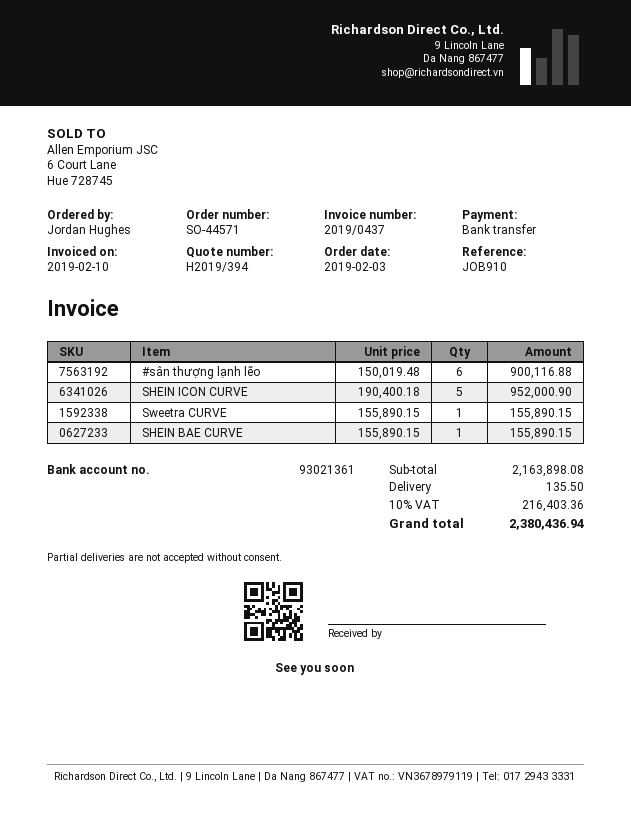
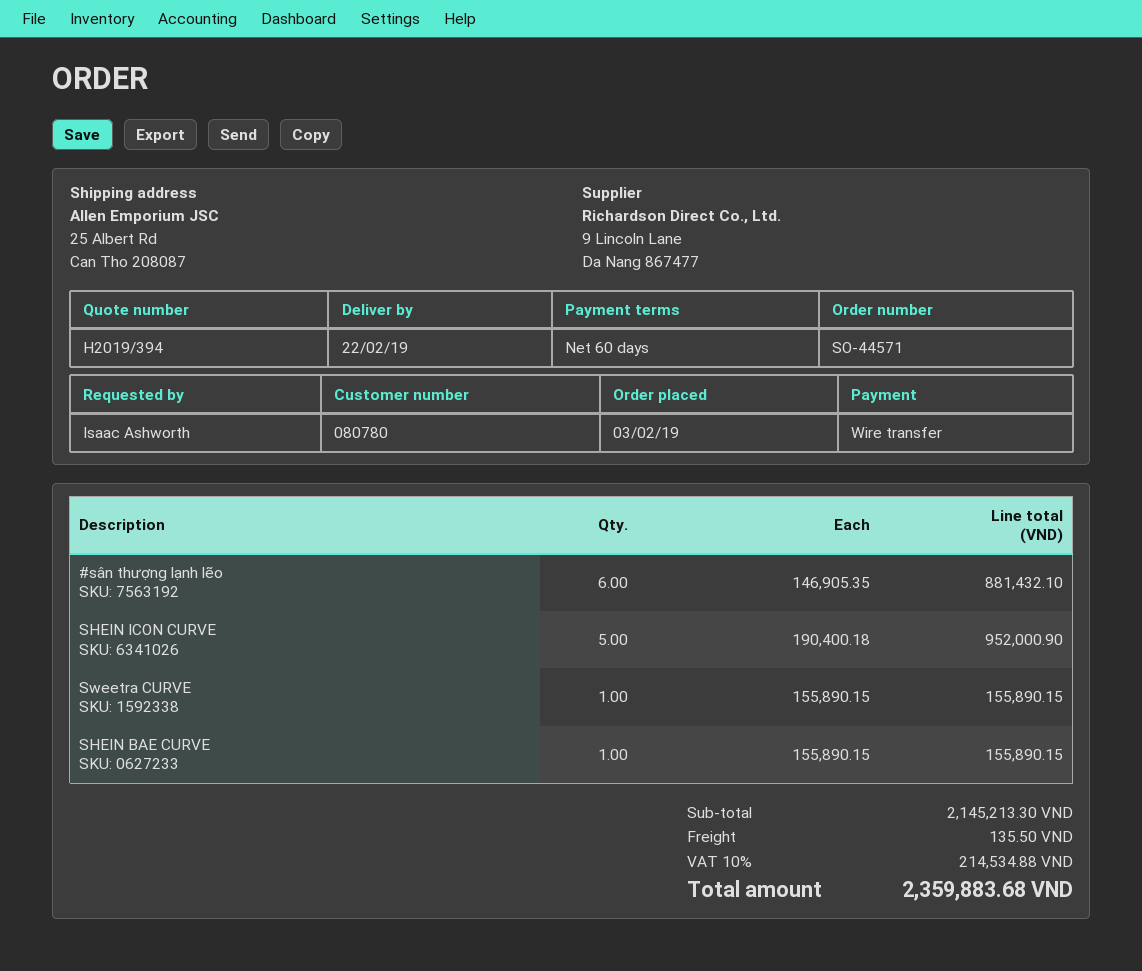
ordered by: Jordan Hughes -> Isaac Ashworth
#sân thượng lạnh lẽo: 6 x 150019.48 = 900116.88 -> 6 x 146905.35 = 881432.10
subtotal: 2163898.08 -> 2145213.30
tax: 10% = 216403.36 -> 10% = 214534.88
total: 2380436.94 -> 2359883.68

